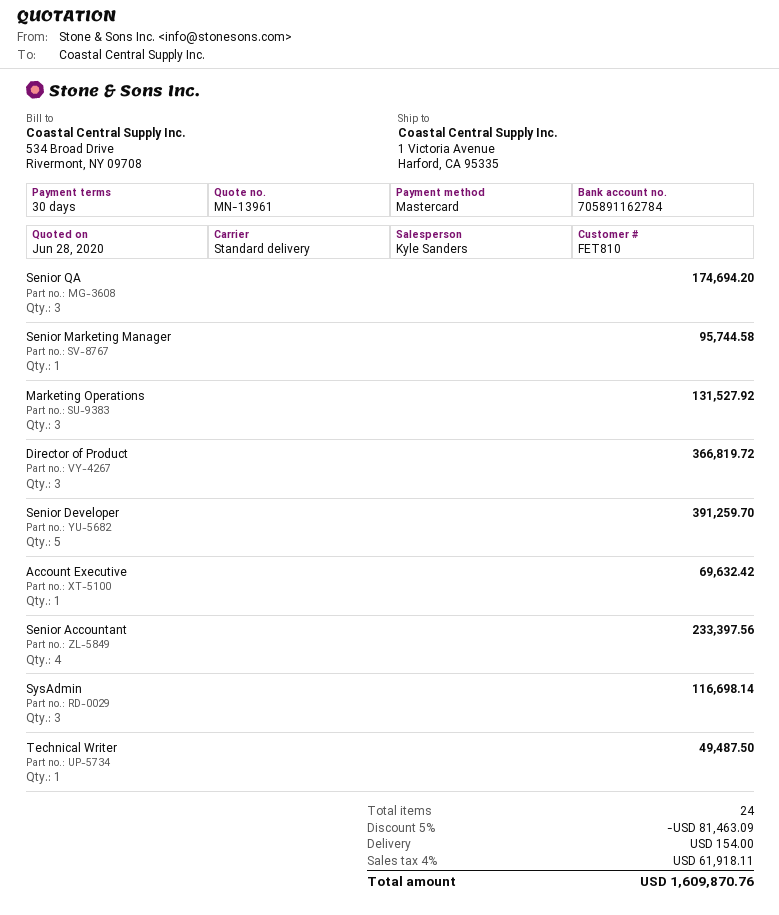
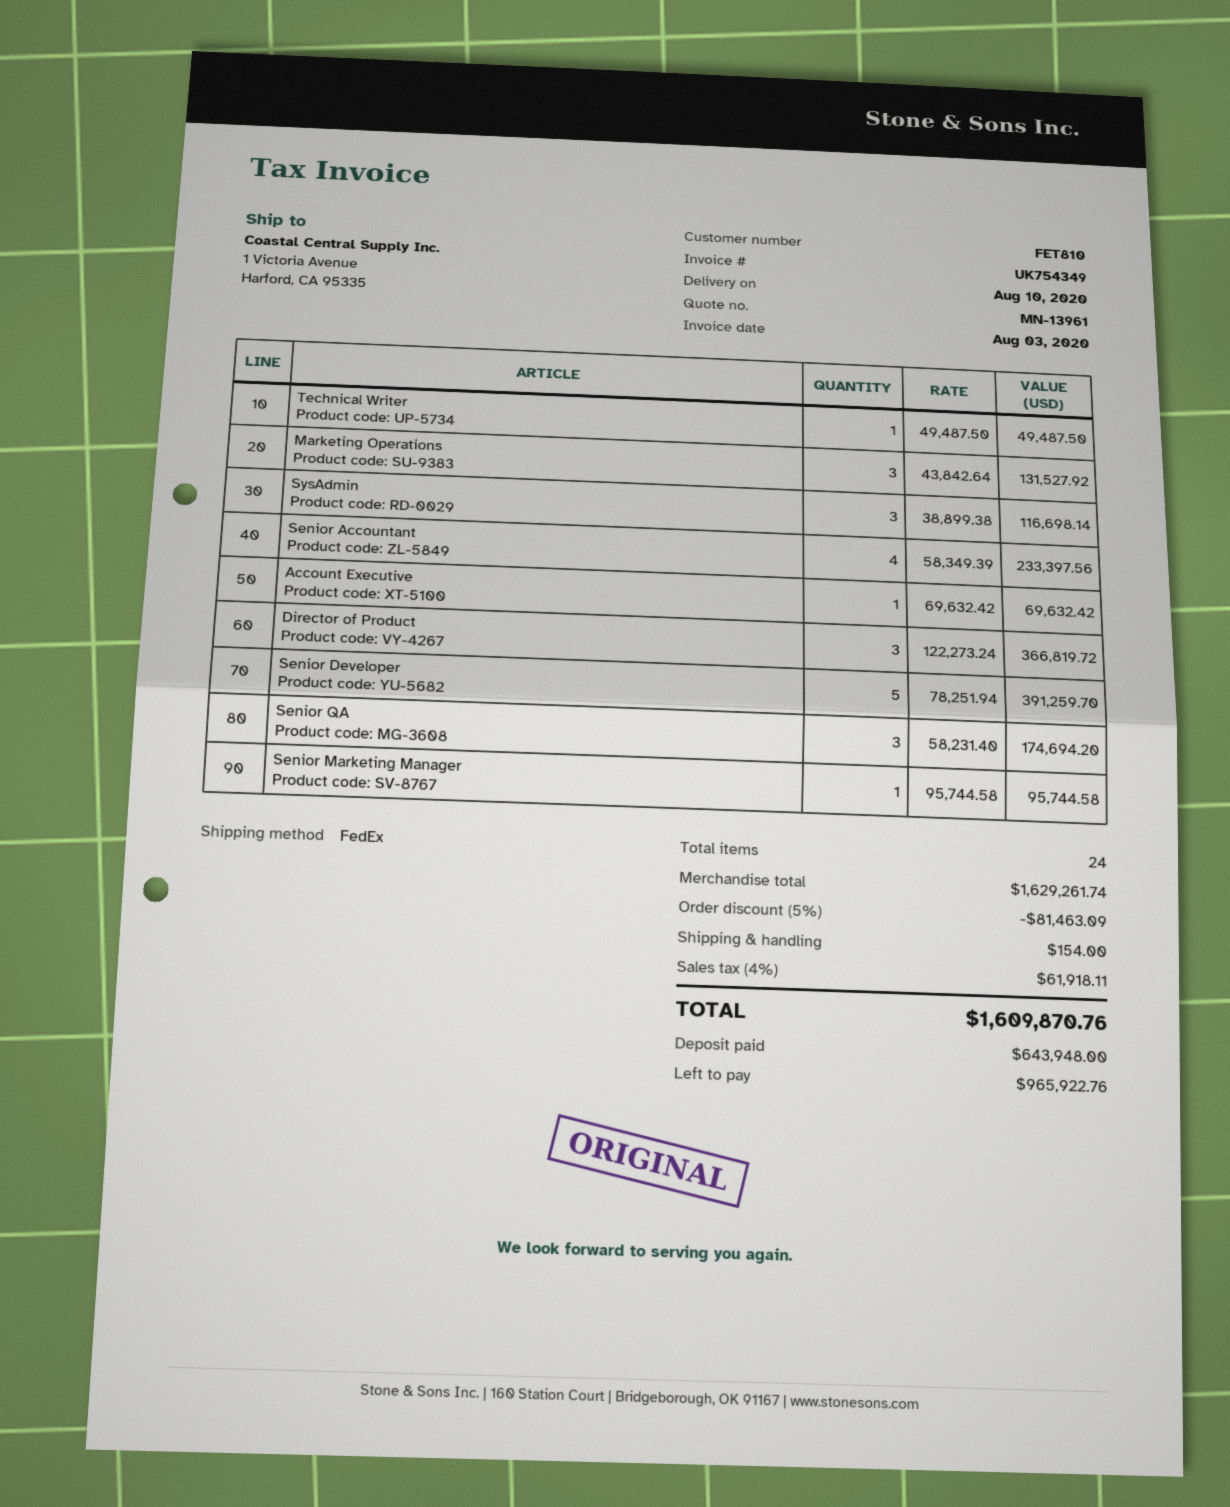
shipping method: standard -> FedEx

